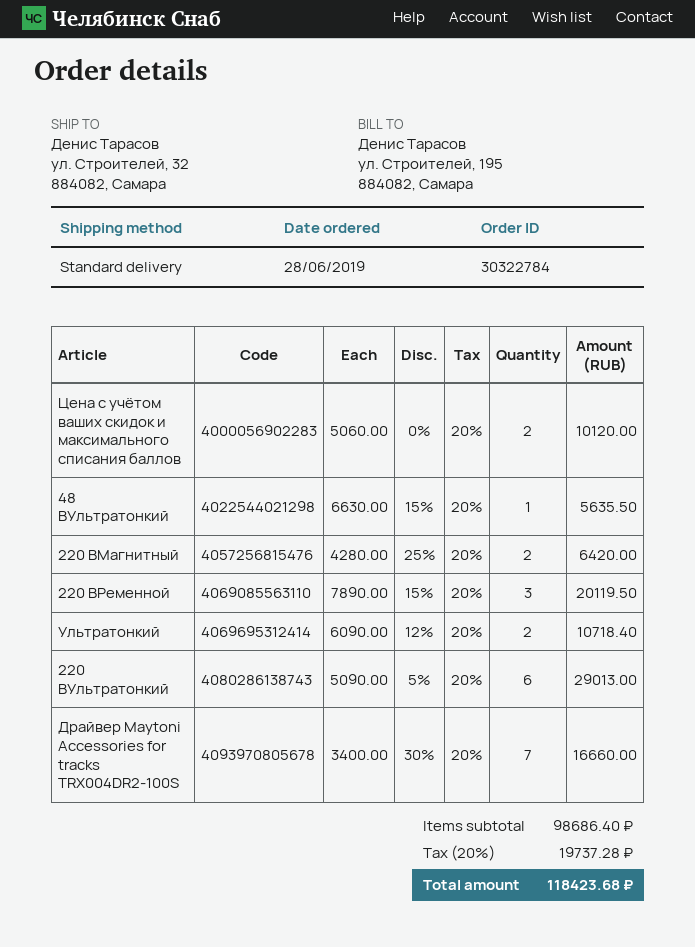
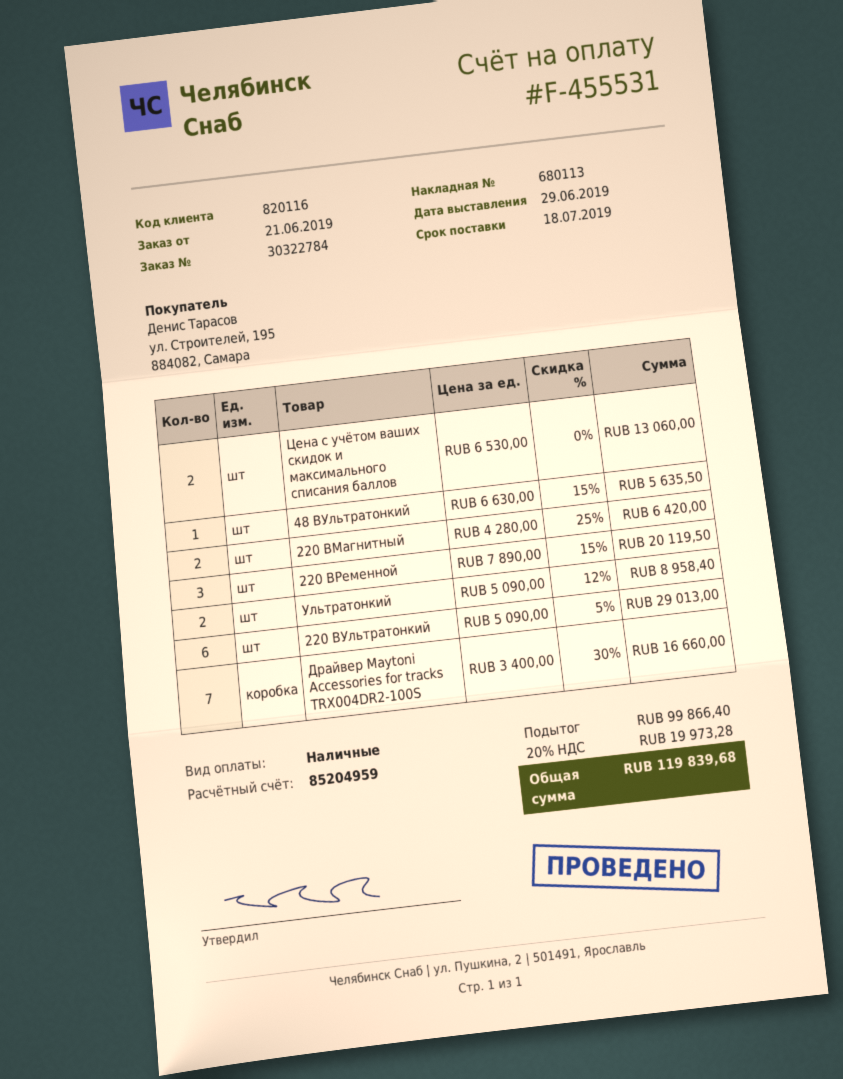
order date: 2019-06-28 -> 2019-06-21
Цена с учётом ваших скидок и максимального списания баллов: 2 x 5060.00 = 10120.00 -> 2 x 6530.00 = 13060.00
Ультратонкий: 2 x 6090.00 - 12% = 10718.40 -> 2 x 5090.00 - 12% = 8958.40
subtotal: 98686.40 -> 99866.40
tax: 20% = 19737.28 -> 20% = 19973.28
total: 118423.68 -> 119839.68

